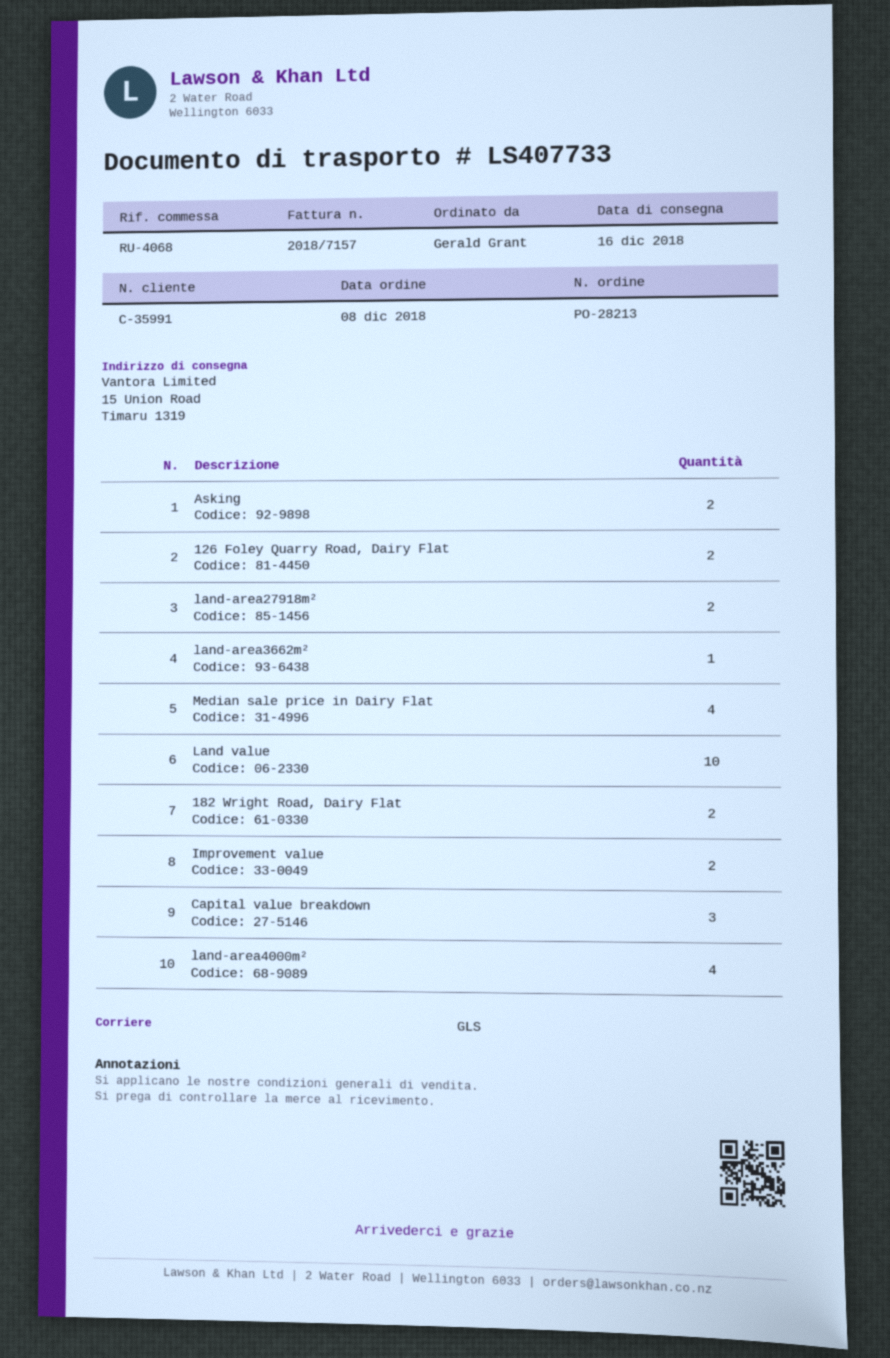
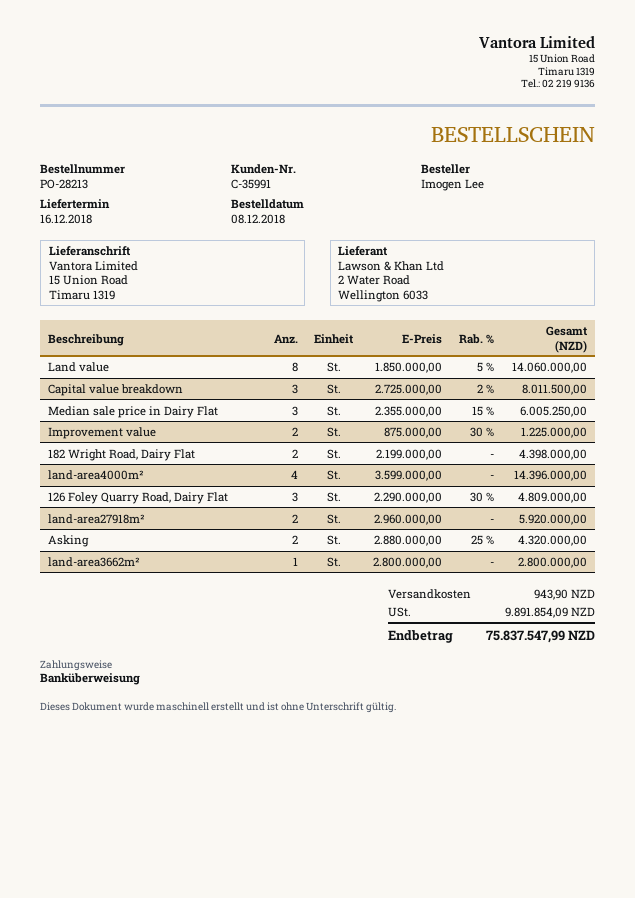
ordered by: Gerald Grant -> Imogen Lee
126 Foley Quarry Road, Dairy Flat: 2 -> 3
Median sale price in Dairy Flat: 4 -> 3
Land value: 10 -> 8

